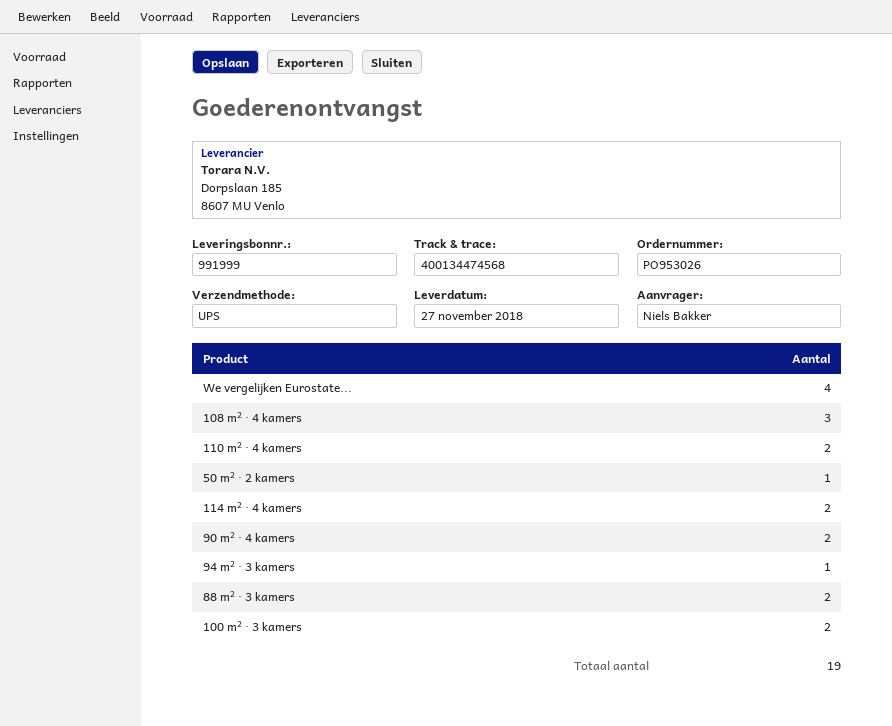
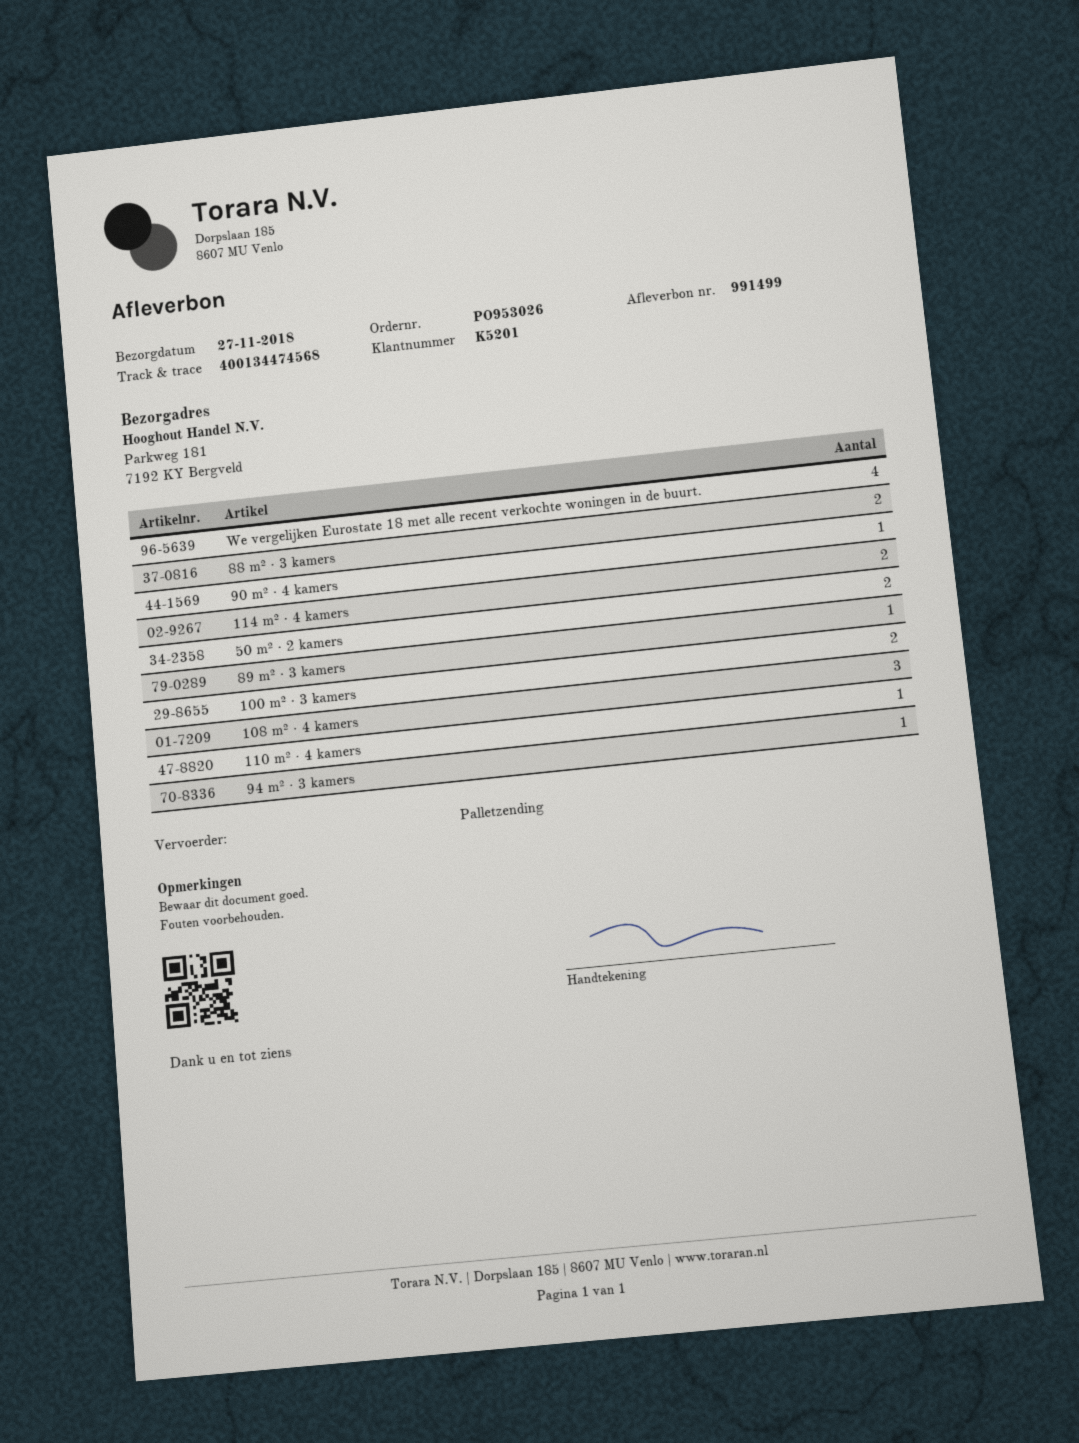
delivery note number: 991999 -> 991499
shipping method: UPS -> pallet freight
110 m² · 4 kamers: 2 -> 1
50 m² · 2 kamers: 1 -> 2
90 m² · 4 kamers: 2 -> 1
89 m² · 3 kamers: none -> 1

